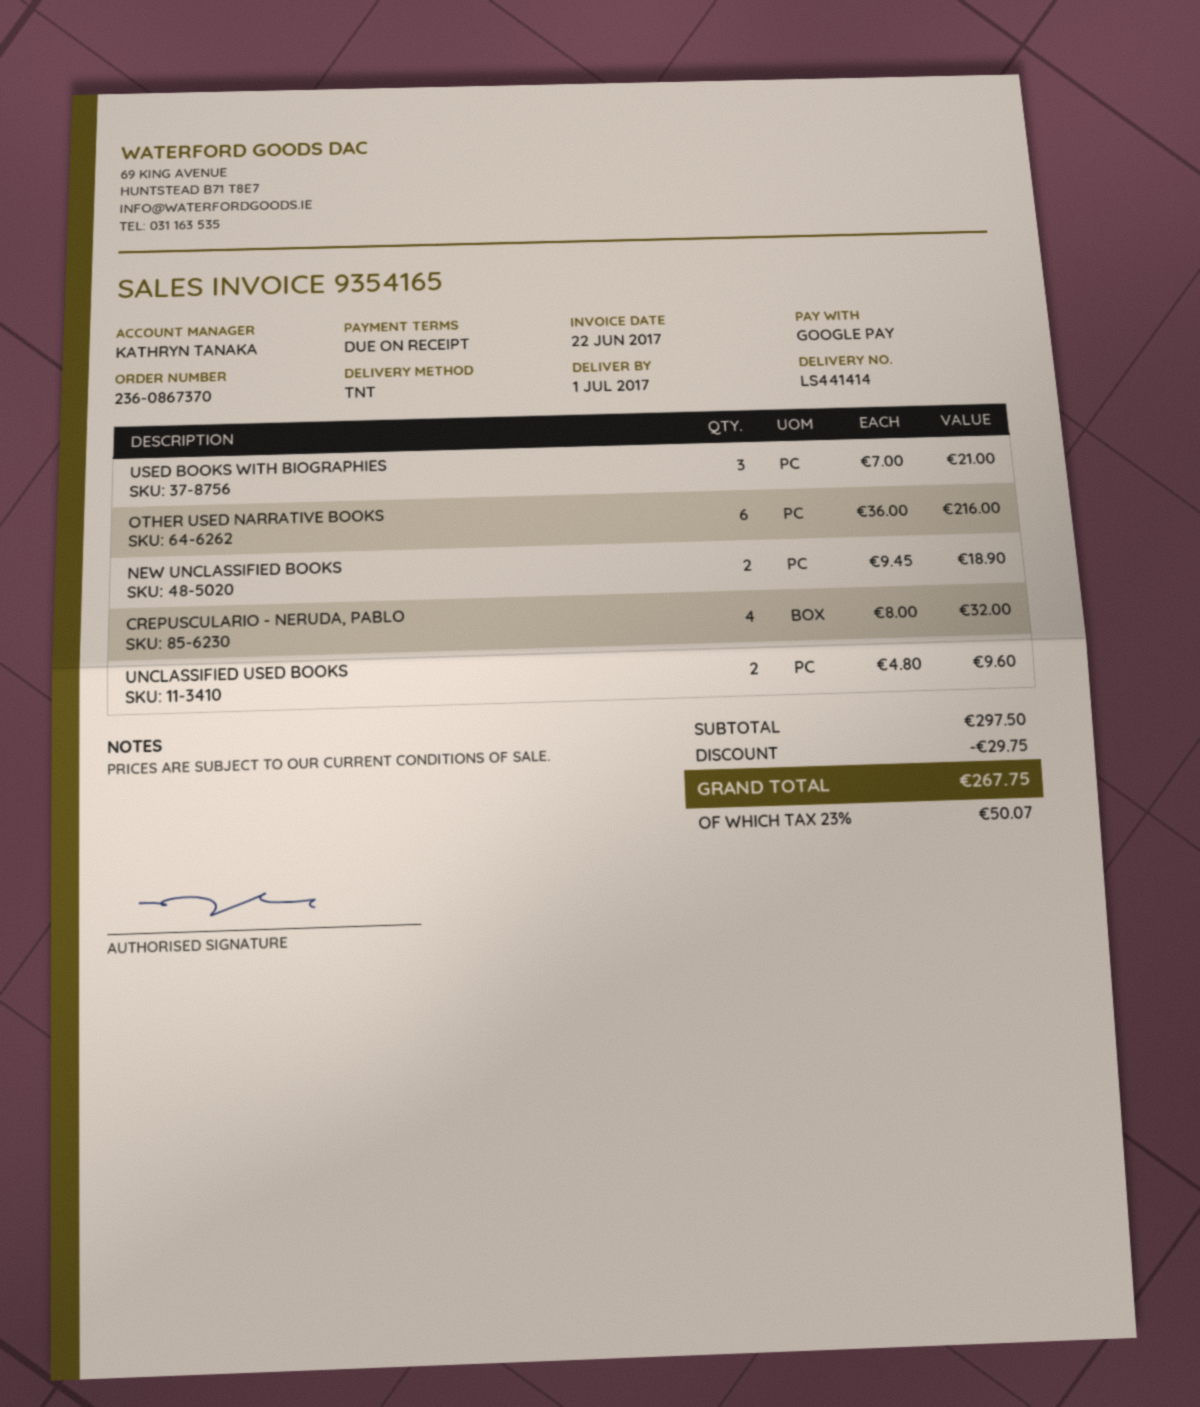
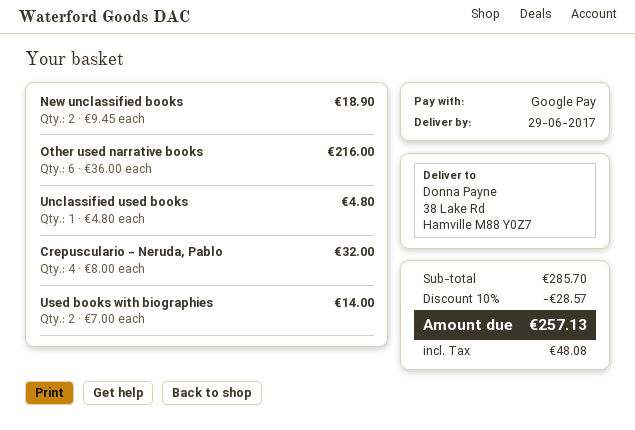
delivery date: 2017-07-01 -> 2017-06-29
USED BOOKS WITH BIOGRAPHIES: 3 x 7.00 = 21.00 -> 2 x 7.00 = 14.00
UNCLASSIFIED USED BOOKS: 2 x 4.80 = 9.60 -> 1 x 4.80 = 4.80
subtotal: 297.50 -> 285.70
discount: 29.75 -> 28.57
tax: 50.07 -> 48.08
total: 267.75 -> 257.13

